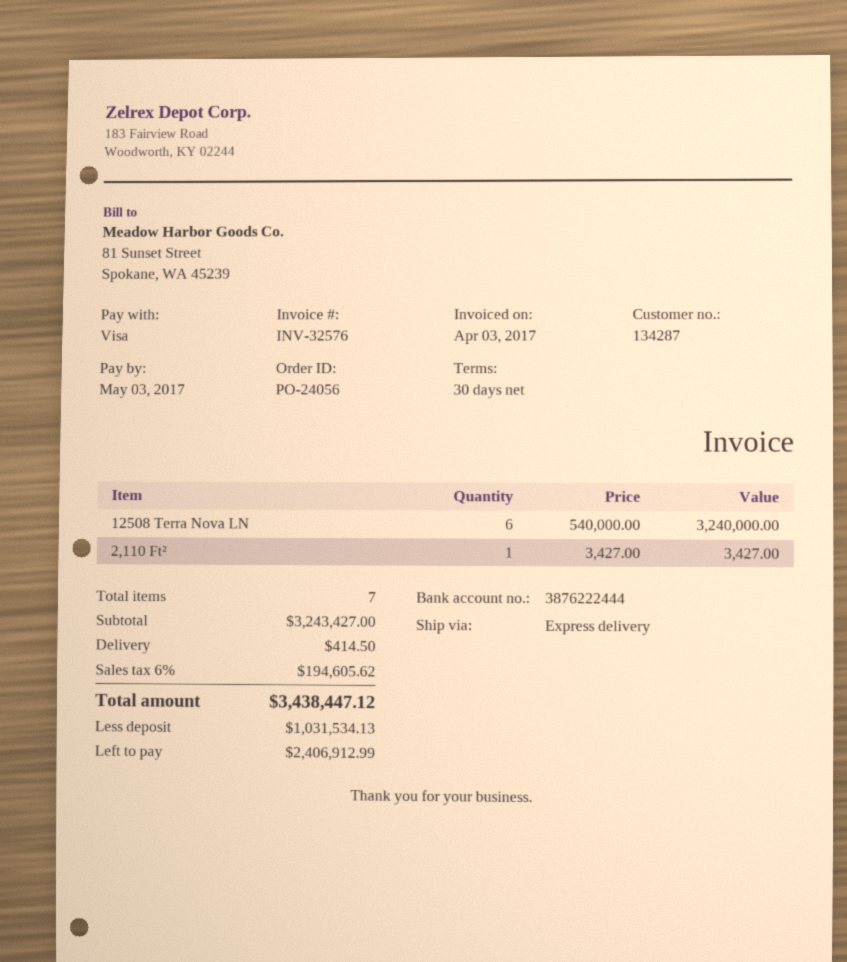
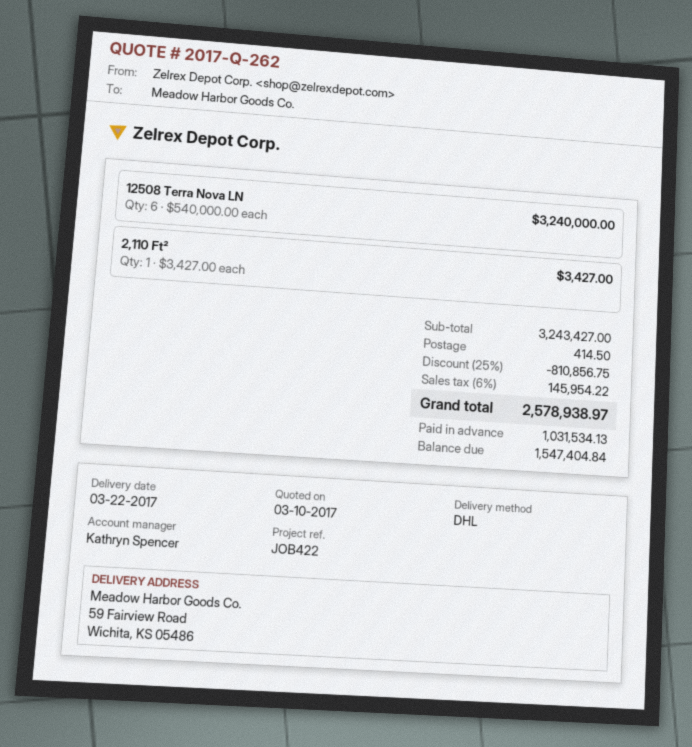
shipping method: express -> DHL
discount: none -> 25% = 810856.75
tax: 6% = 194605.62 -> 6% = 145954.22
total: 3438447.12 -> 2578938.97
balance: 2406912.99 -> 1547404.84

